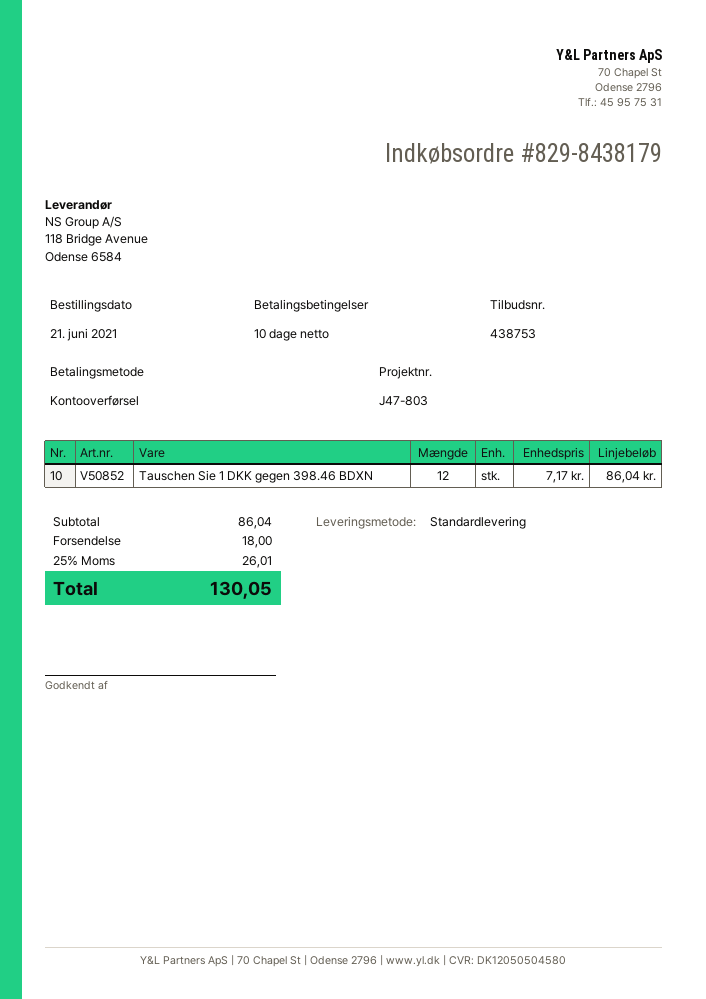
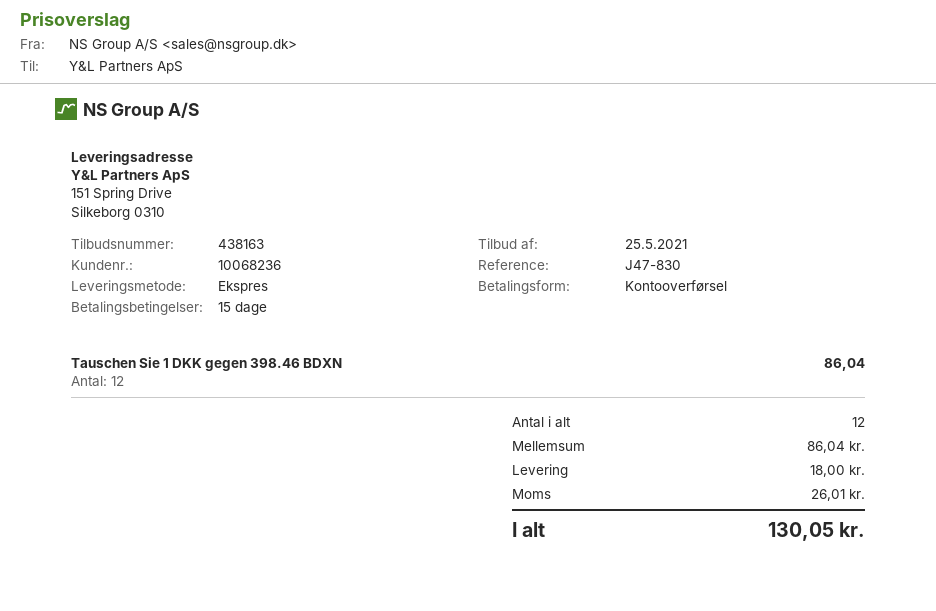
quote number: 438753 -> 438163
payment terms: 10 days -> 15 days
reference: J47-803 -> J47-830
shipping method: standard -> express

